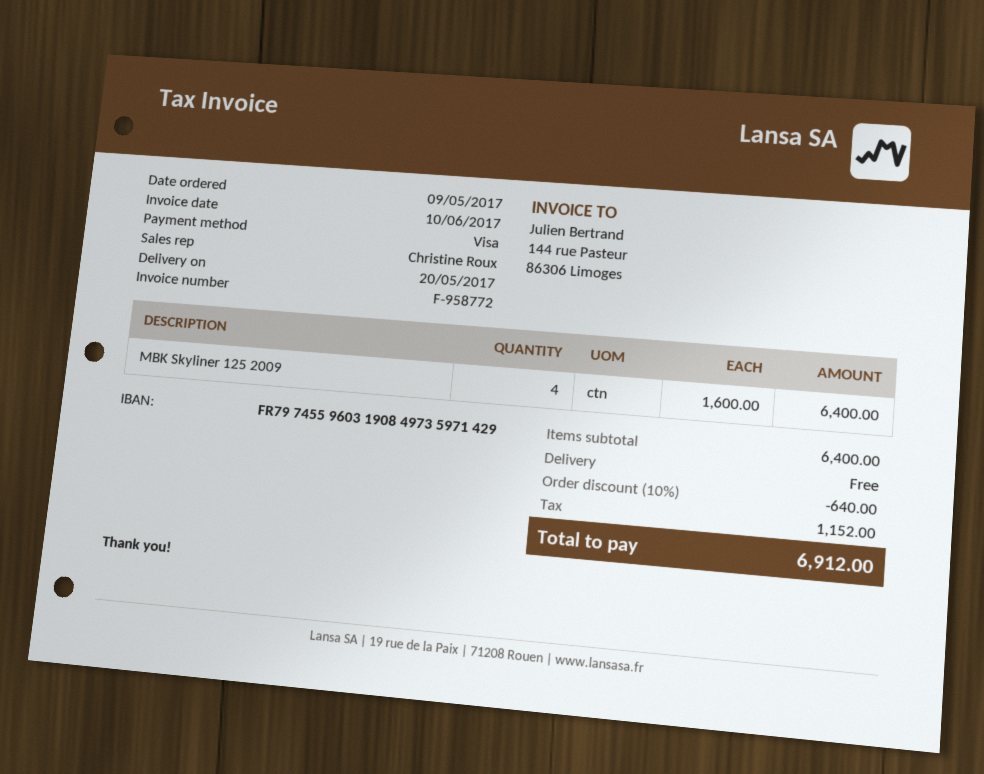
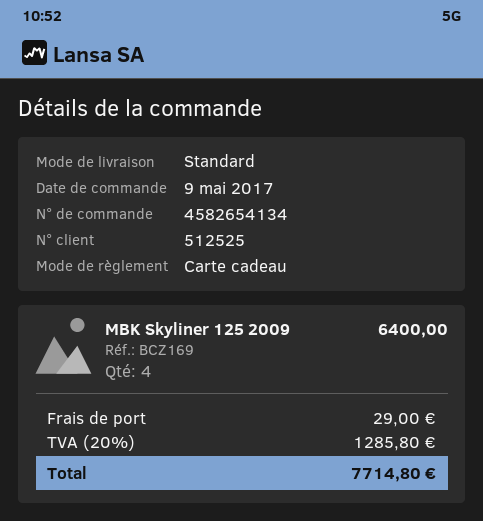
payment method: Visa -> gift card
discount: 10% = 640.00 -> none
shipping: 0.00 -> 29.00
tax: 1152.00 -> 1285.80
total: 6912.00 -> 7714.80

